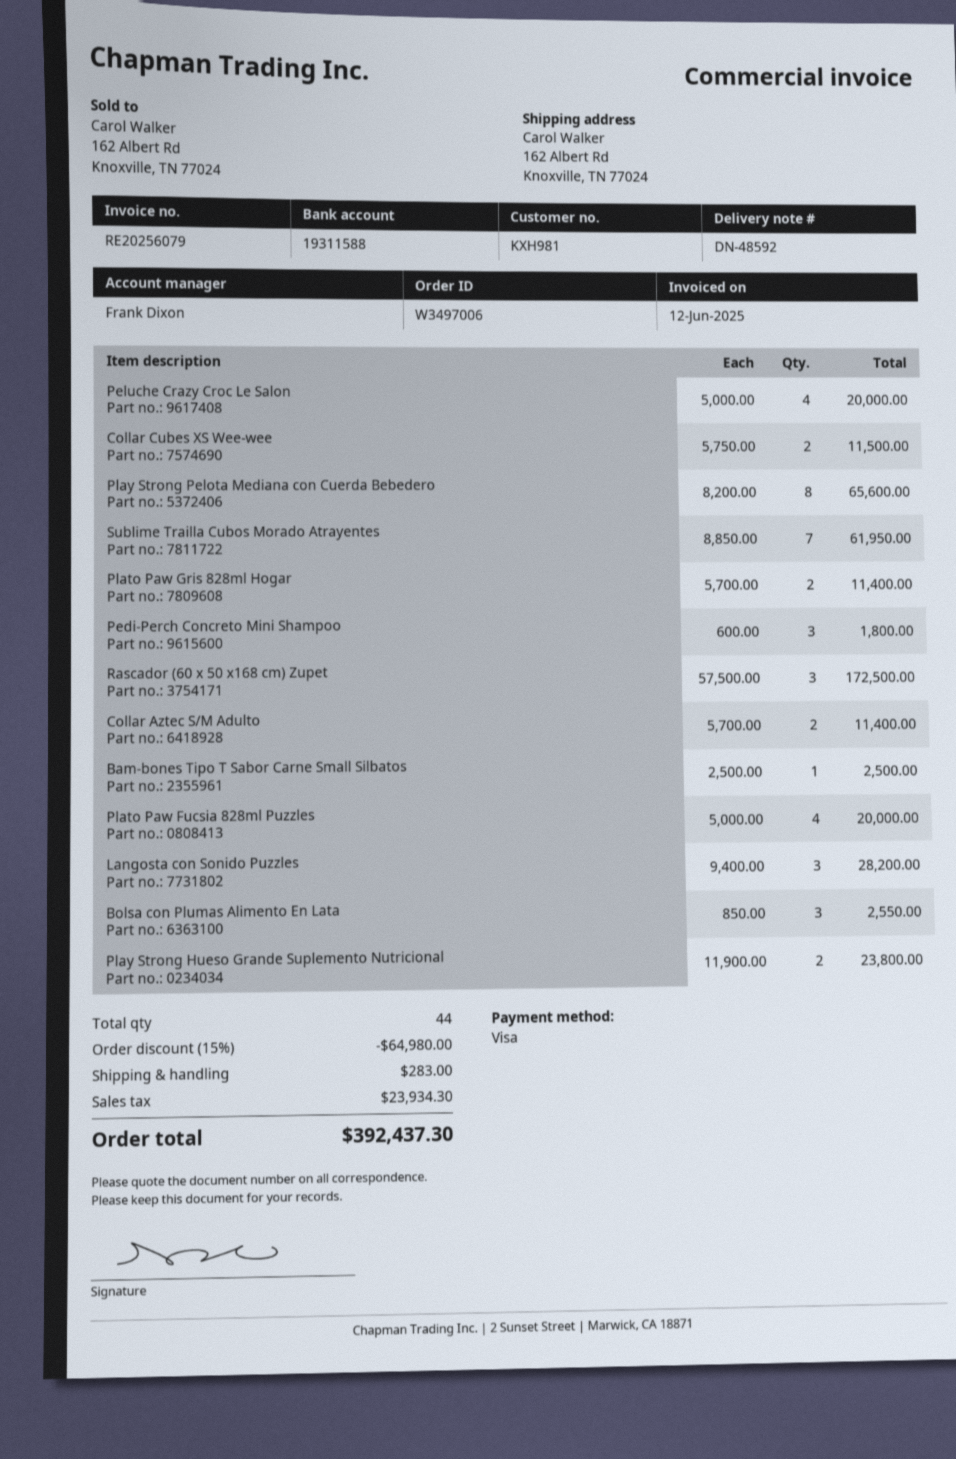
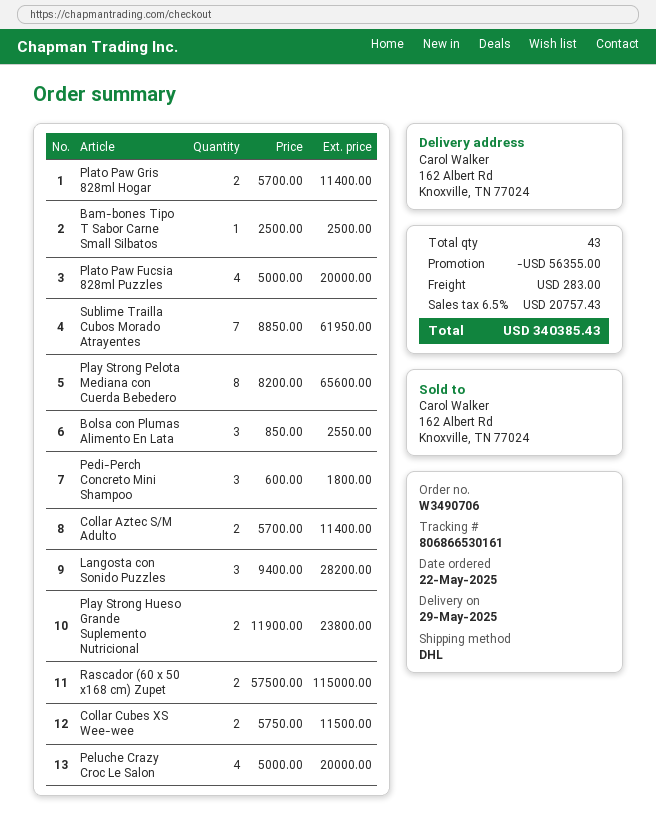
order number: W3497006 -> W3490706
Rascador (60 x 50 x168 cm) Zupet: 3 x 57500.00 = 172500.00 -> 2 x 57500.00 = 115000.00
total quantity: 44 -> 43
discount: 64980.00 -> 56355.00
tax: 23934.30 -> 20757.43
total: 392437.30 -> 340385.43

